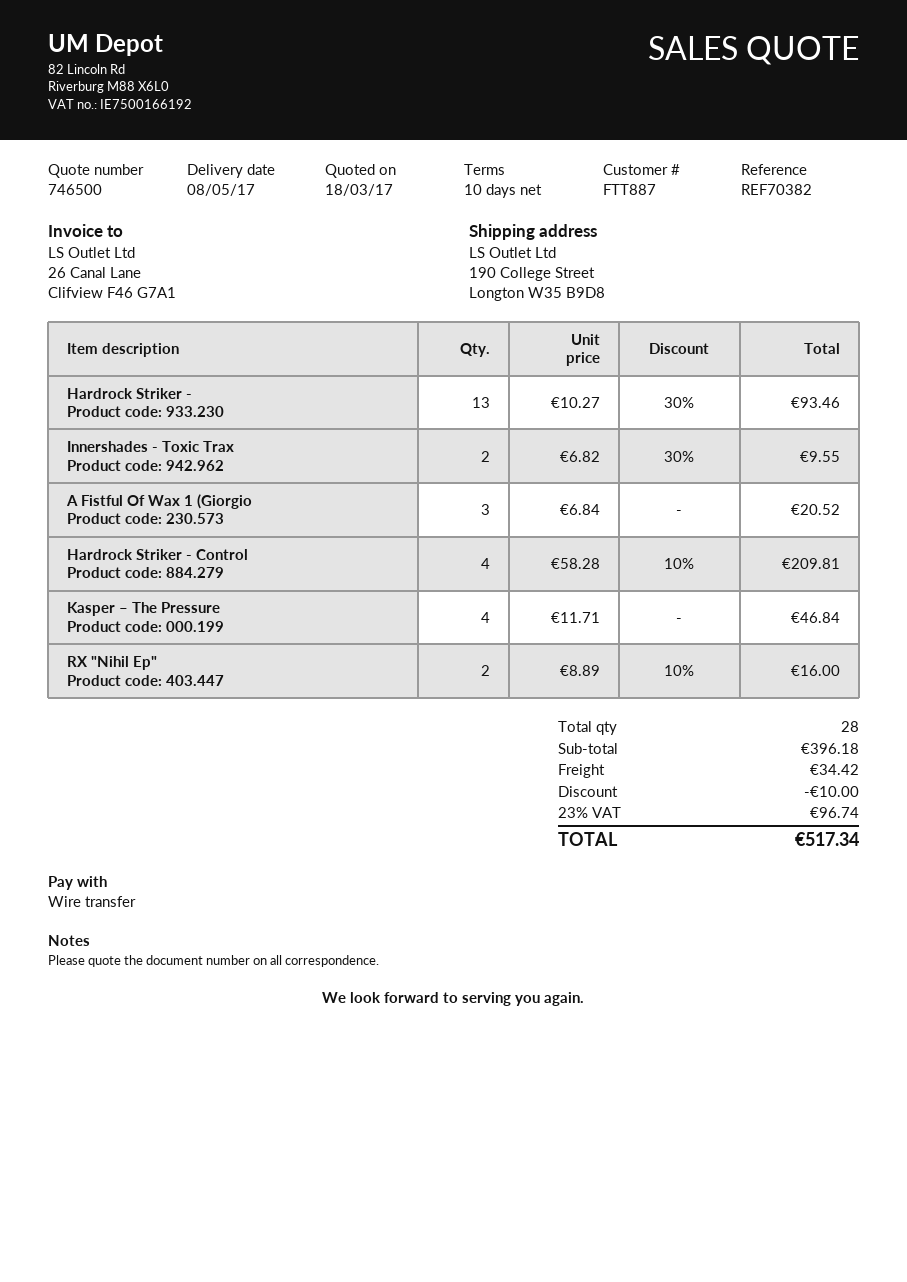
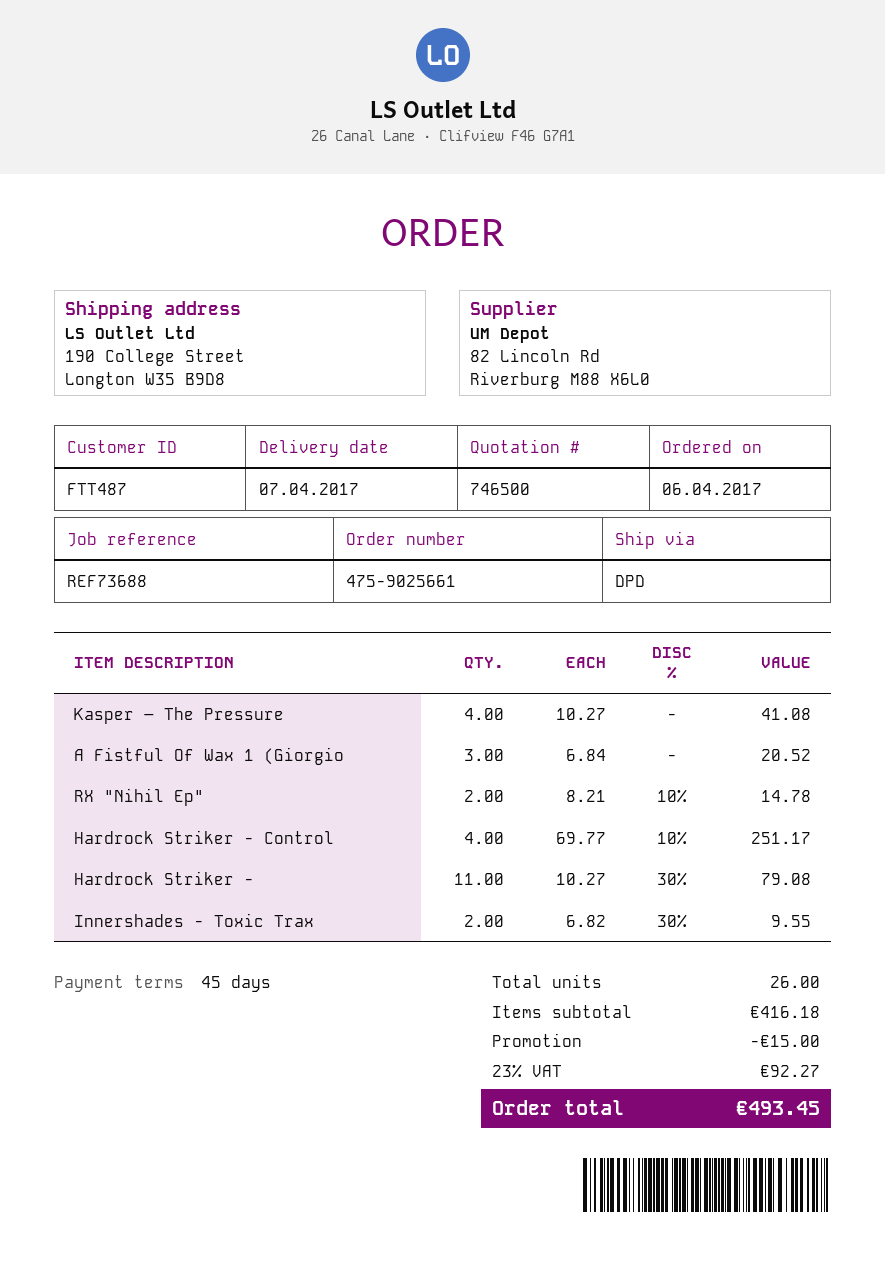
delivery date: 2017-05-08 -> 2017-04-07
payment terms: 10 days -> 45 days
customer number: FTT887 -> FTT487
reference: REF70382 -> REF73688
Hardrock Striker -: 13 x 10.27 - 30% = 93.46 -> 11 x 10.27 - 30% = 79.08
Hardrock Striker - Control: 4 x 58.28 - 10% = 209.81 -> 4 x 69.77 - 10% = 251.17
Kasper – The Pressure: 4 x 11.71 = 46.84 -> 4 x 10.27 = 41.08
RX "Nihil Ep": 2 x 8.89 - 10% = 16.00 -> 2 x 8.21 - 10% = 14.78
total quantity: 28 -> 26
subtotal: 396.18 -> 416.18
discount: 10.00 -> 15.00
shipping: 34.42 -> none
tax: 23% = 96.74 -> 23% = 92.27
total: 517.34 -> 493.45

